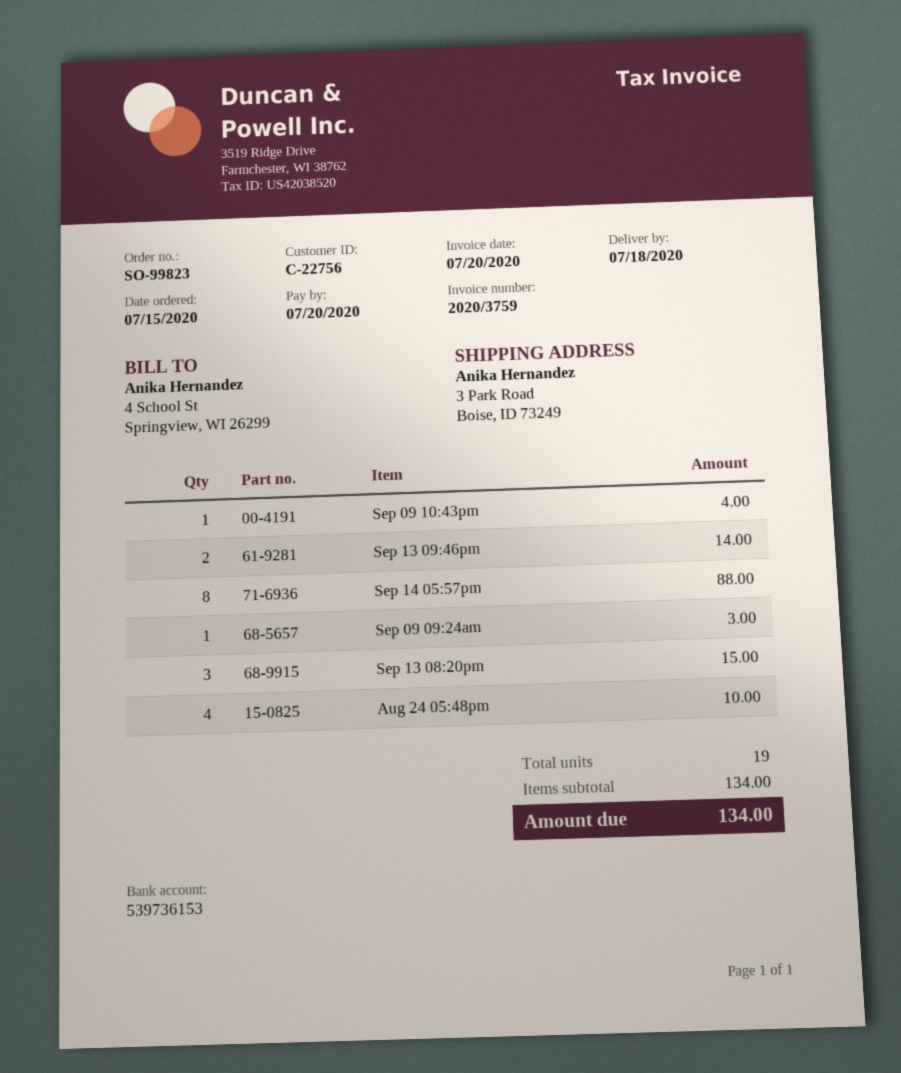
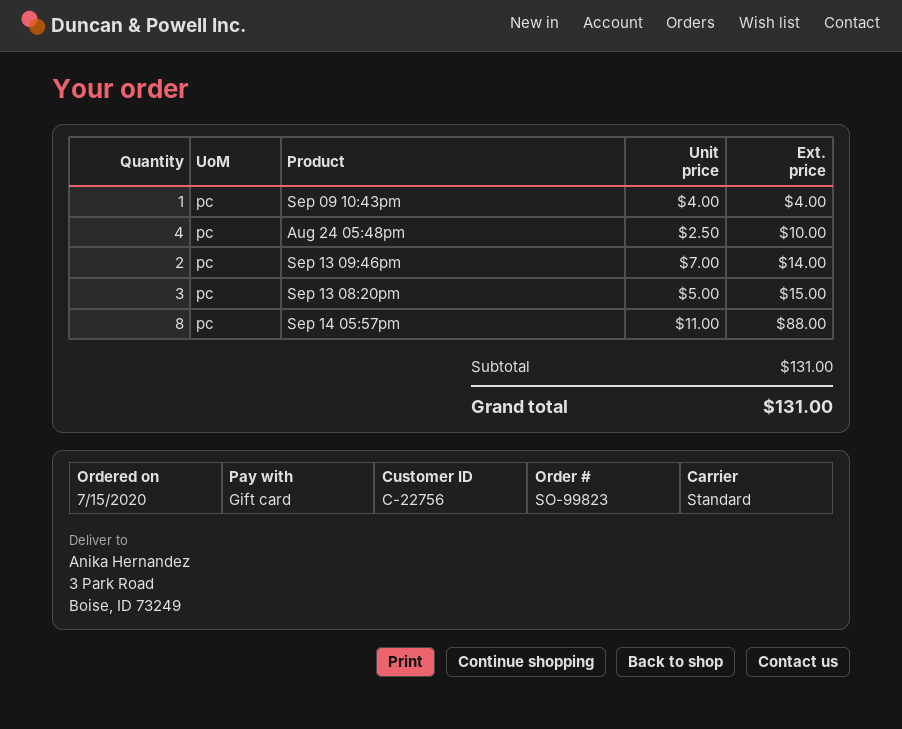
Sep 09 09:24am: 1 for 3.00 -> none
subtotal: 134.00 -> 131.00
total: 134.00 -> 131.00

